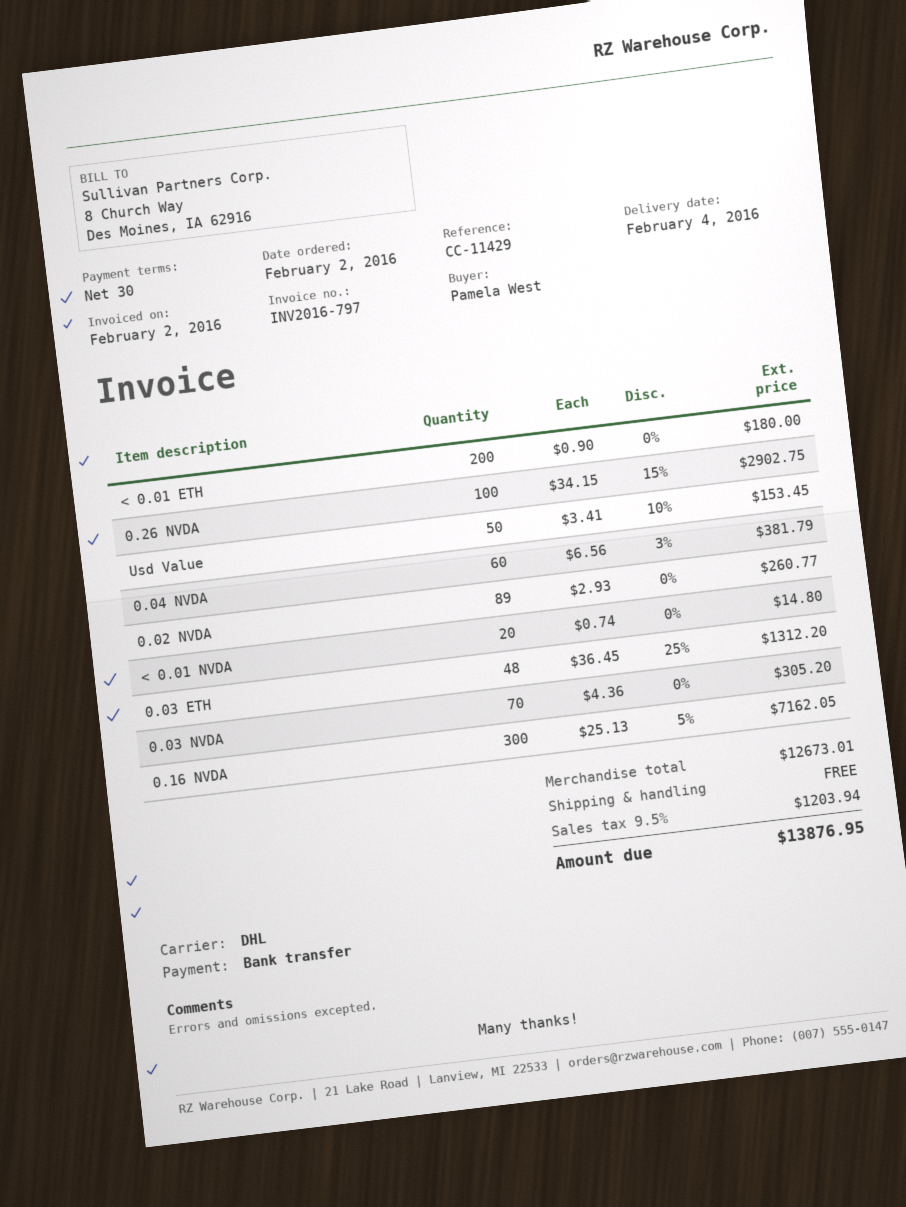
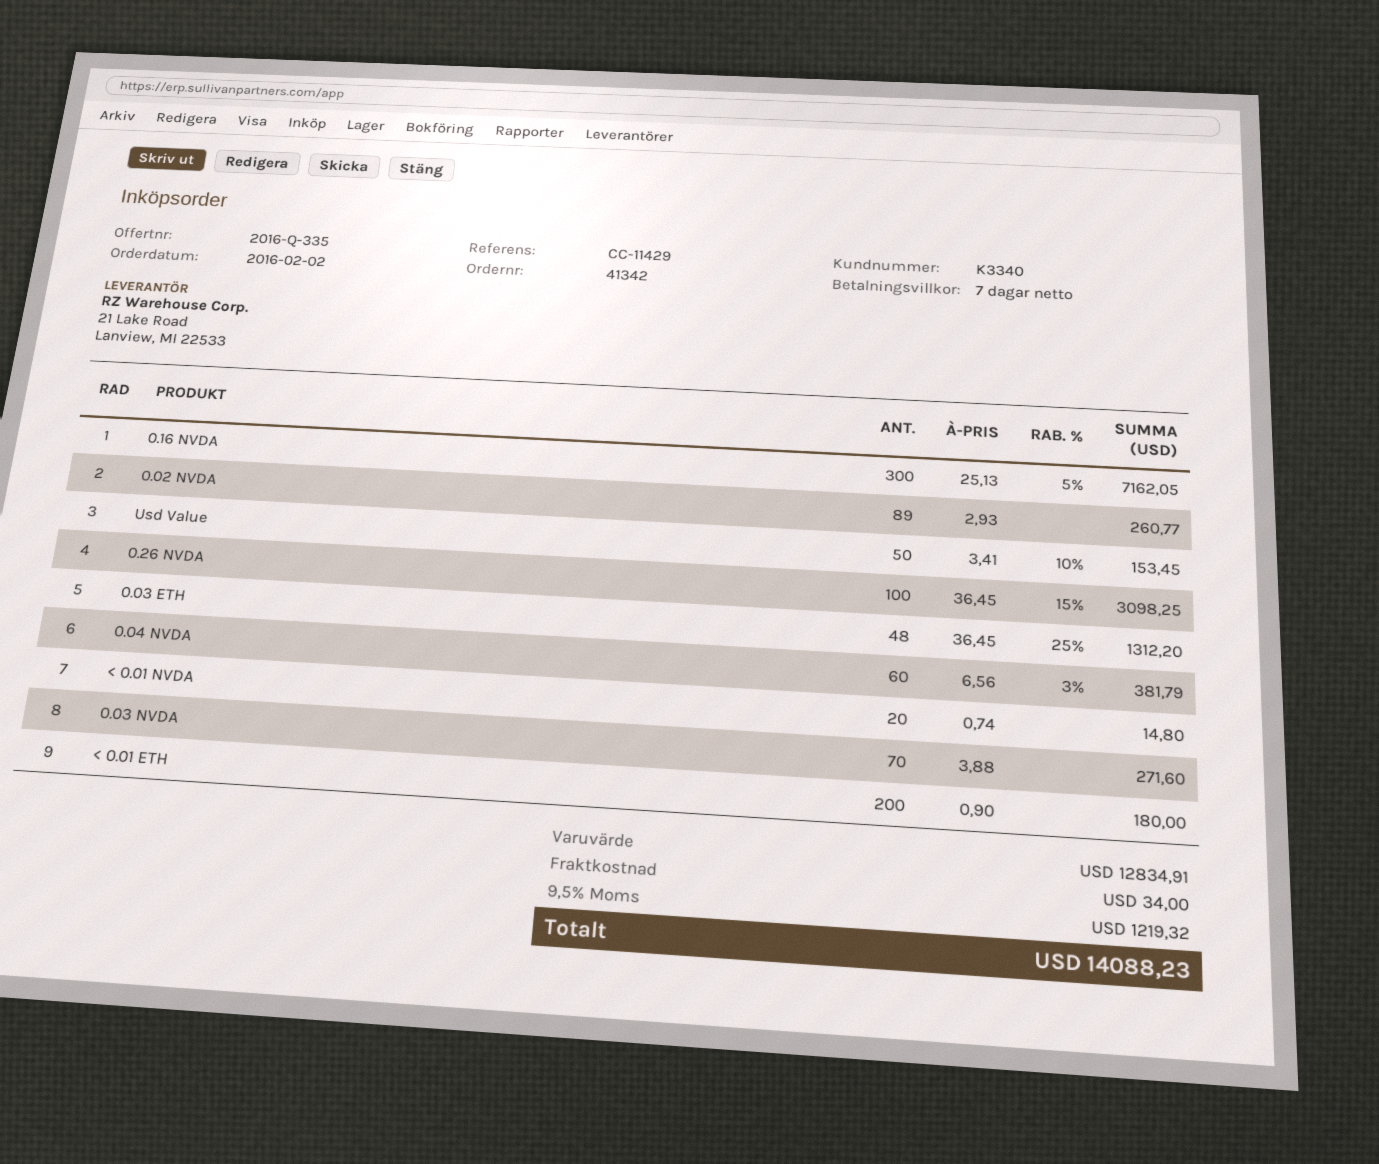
payment terms: 30 days -> 7 days
0.26 NVDA: 100 x 34.15 - 15% = 2902.75 -> 100 x 36.45 - 15% = 3098.25
0.03 NVDA: 70 x 4.36 = 305.20 -> 70 x 3.88 = 271.60
subtotal: 12673.01 -> 12834.91
shipping: 0.00 -> 34.00
tax: 9.5% = 1203.94 -> 9.5% = 1219.32
total: 13876.95 -> 14088.23

